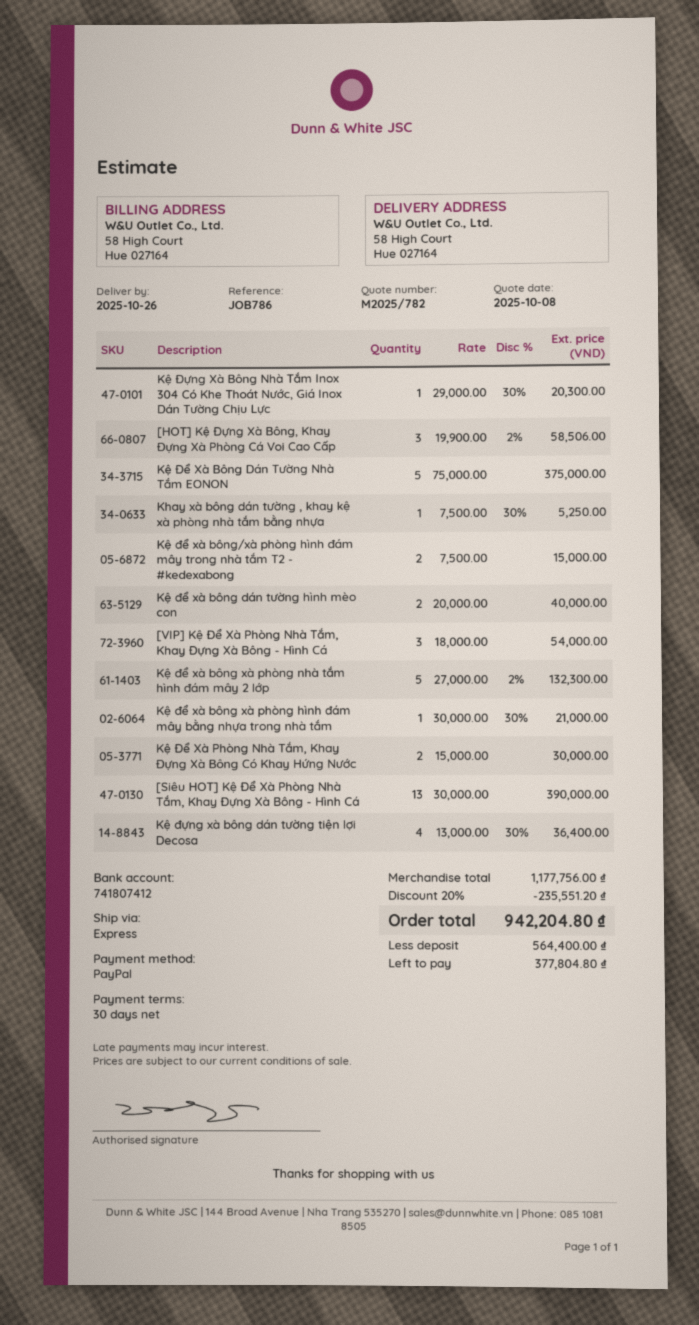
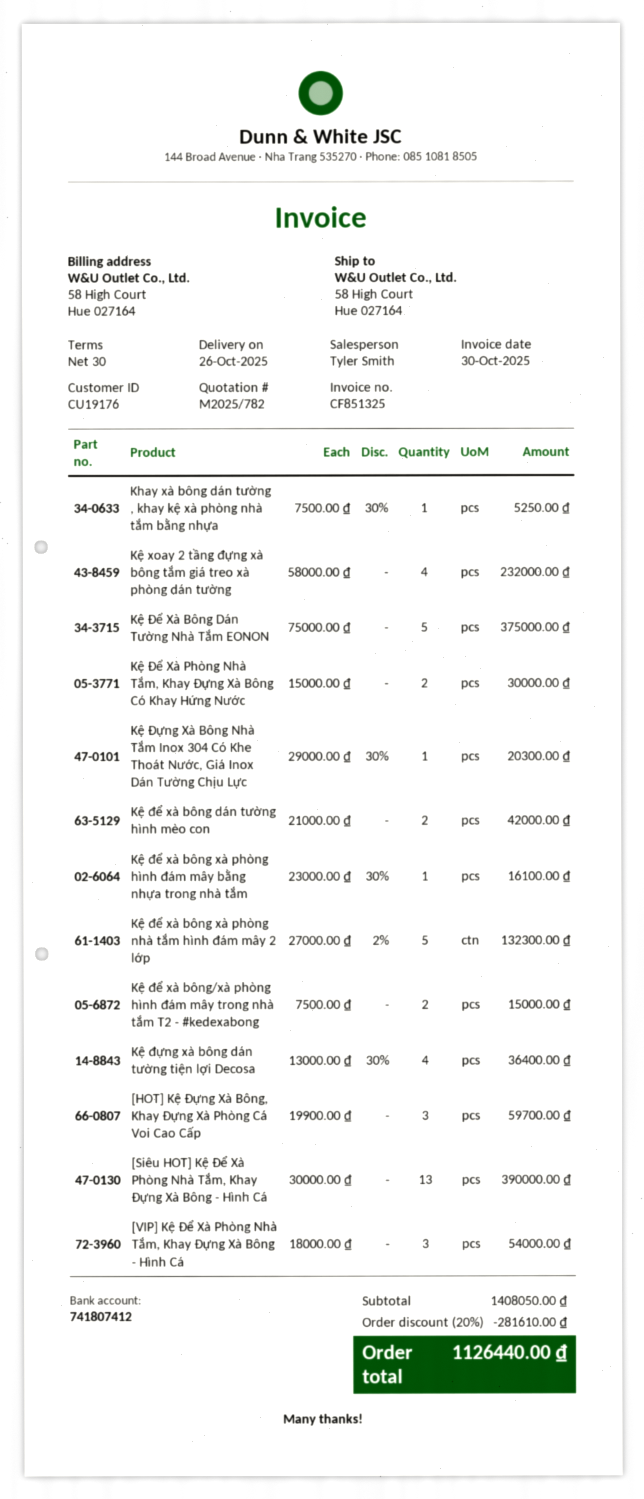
[HOT] Kệ Đựng Xà Bông, Khay Đựng Xà Phòng Cá Voi Cao Cấp: 3 x 19900.00 - 2% = 58506.00 -> 3 x 19900.00 = 59700.00
Kệ để xà bông dán tường hình mèo con: 2 x 20000.00 = 40000.00 -> 2 x 21000.00 = 42000.00
Kệ để xà bông xà phòng hình đám mây bằng nhựa trong nhà tắm: 1 x 30000.00 - 30% = 21000.00 -> 1 x 23000.00 - 30% = 16100.00
Kệ xoay 2 tầng đựng xà bông tắm giá treo xà phòng dán tường: none -> 4 x 58000.00 = 232000.00
subtotal: 1177756.00 -> 1408050.00
discount: 20% = 235551.20 -> 20% = 281610.00
total: 942204.80 -> 1126440.00

